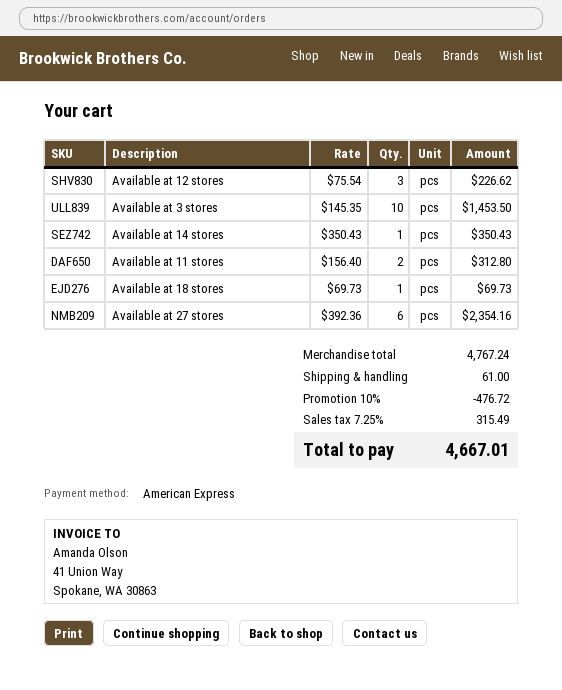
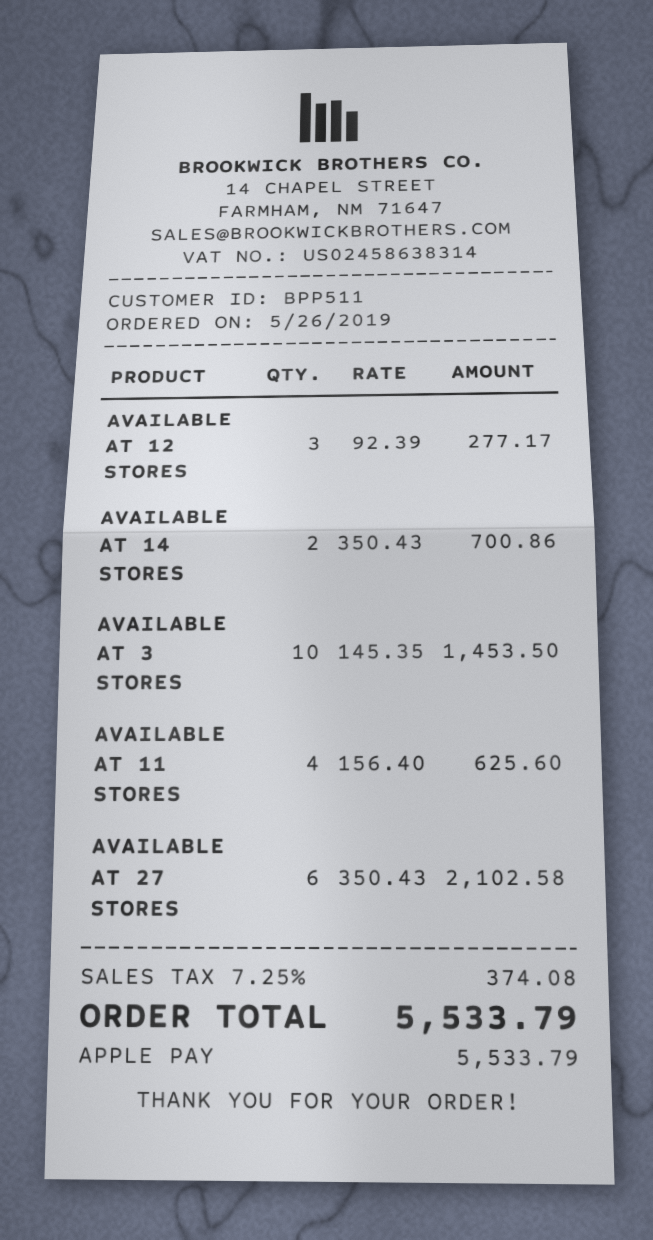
payment method: American Express -> Apple Pay
Available at 12 stores: 3 x 75.54 = 226.62 -> 3 x 92.39 = 277.17
Available at 14 stores: 1 x 350.43 = 350.43 -> 2 x 350.43 = 700.86
Available at 11 stores: 2 x 156.40 = 312.80 -> 4 x 156.40 = 625.60
Available at 18 stores: 1 x 69.73 = 69.73 -> none
Available at 27 stores: 6 x 392.36 = 2354.16 -> 6 x 350.43 = 2102.58
discount: 10% = 476.72 -> none
shipping: 61.00 -> none
tax: 7.25% = 315.49 -> 7.25% = 374.08
total: 4667.01 -> 5533.79

